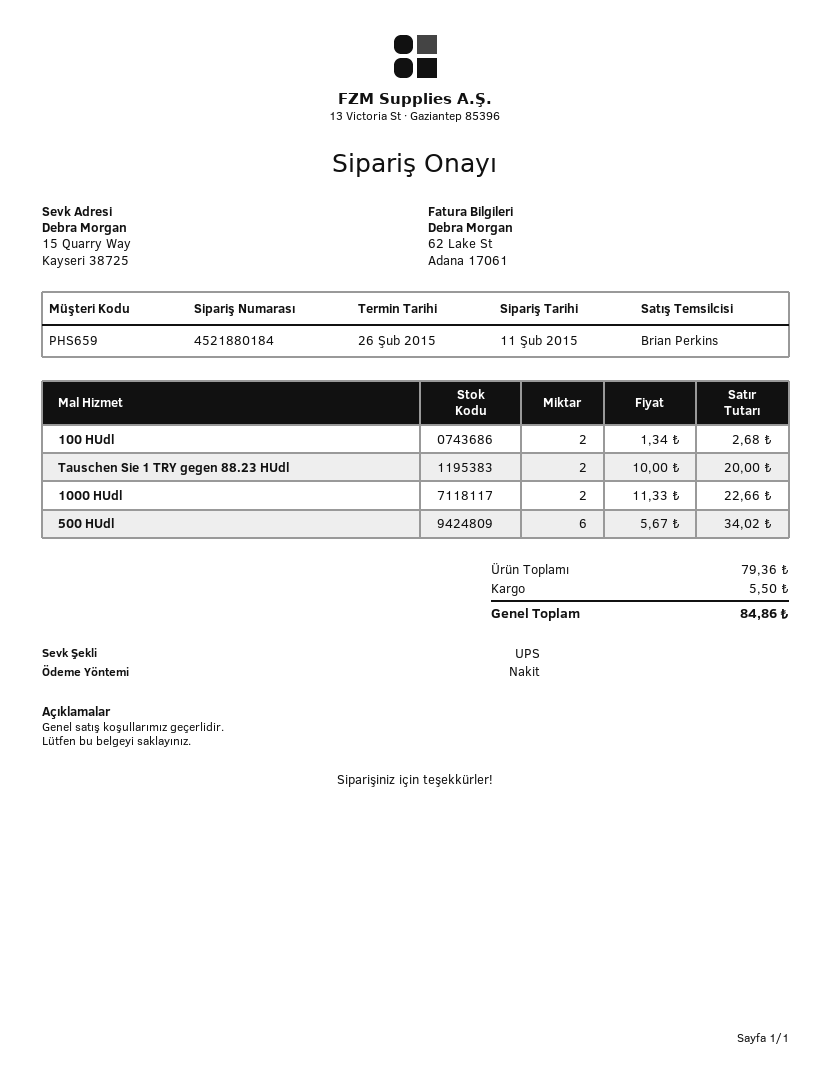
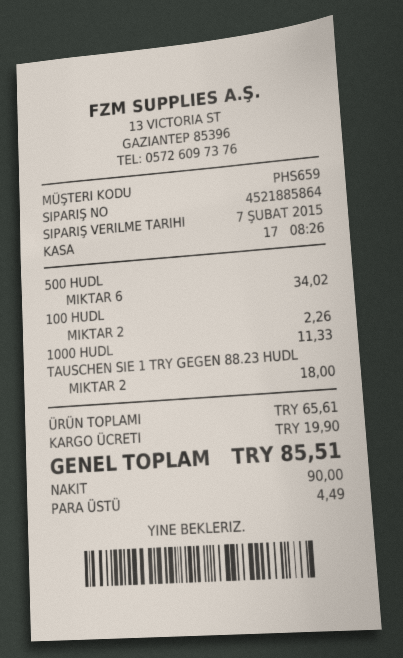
order number: 4521880184 -> 4521885864
order date: 2015-02-11 -> 2015-02-07
100 HUdl: 2 for 2.68 -> 2 for 2.26
Tauschen Sie 1 TRY gegen 88.23 HUdl: 2 for 20.00 -> 2 for 18.00
1000 HUdl: 2 for 22.66 -> 1 for 11.33
subtotal: 79.36 -> 65.61
shipping: 5.50 -> 19.90
total: 84.86 -> 85.51

